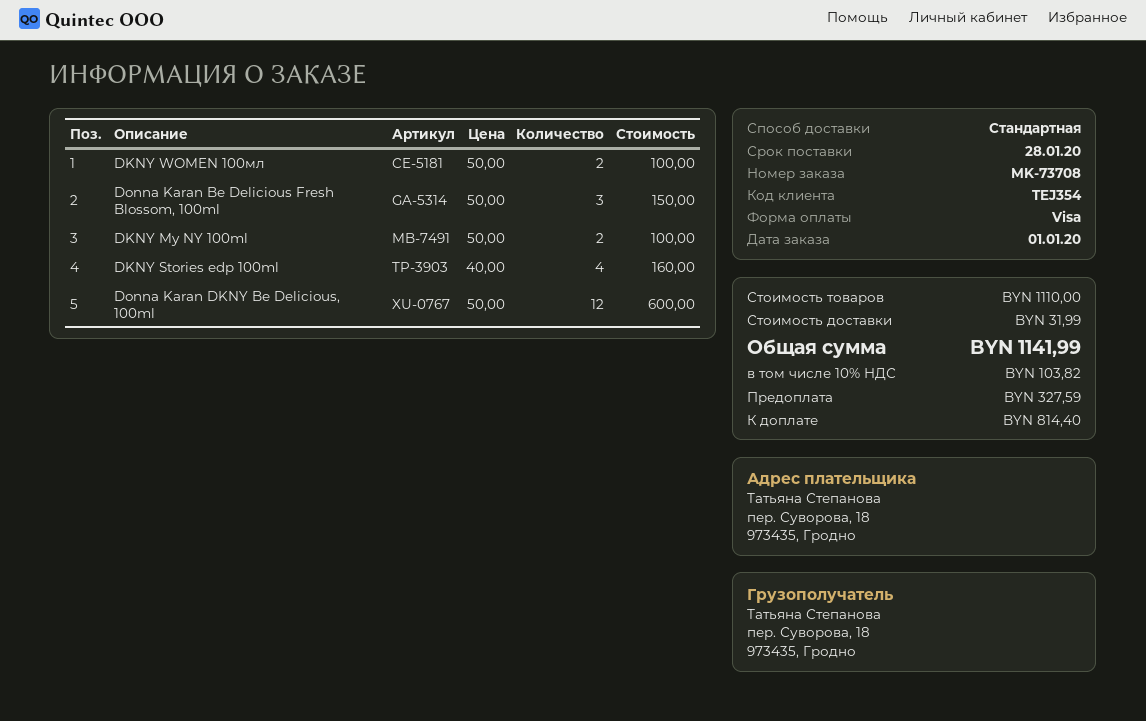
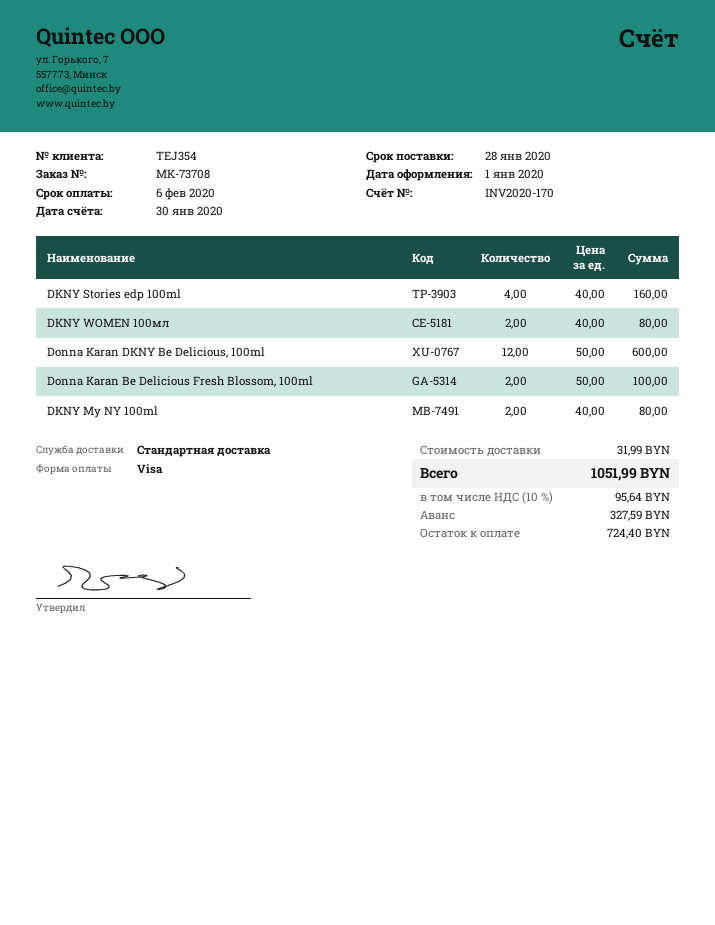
DKNY WOMEN 100мл: 2 x 50.00 = 100.00 -> 2 x 40.00 = 80.00
Donna Karan Be Delicious Fresh Blossom, 100ml: 3 x 50.00 = 150.00 -> 2 x 50.00 = 100.00
DKNY My NY 100ml: 2 x 50.00 = 100.00 -> 2 x 40.00 = 80.00
tax: 10% = 103.82 -> 10% = 95.64
total: 1141.99 -> 1051.99
balance: 814.40 -> 724.40

